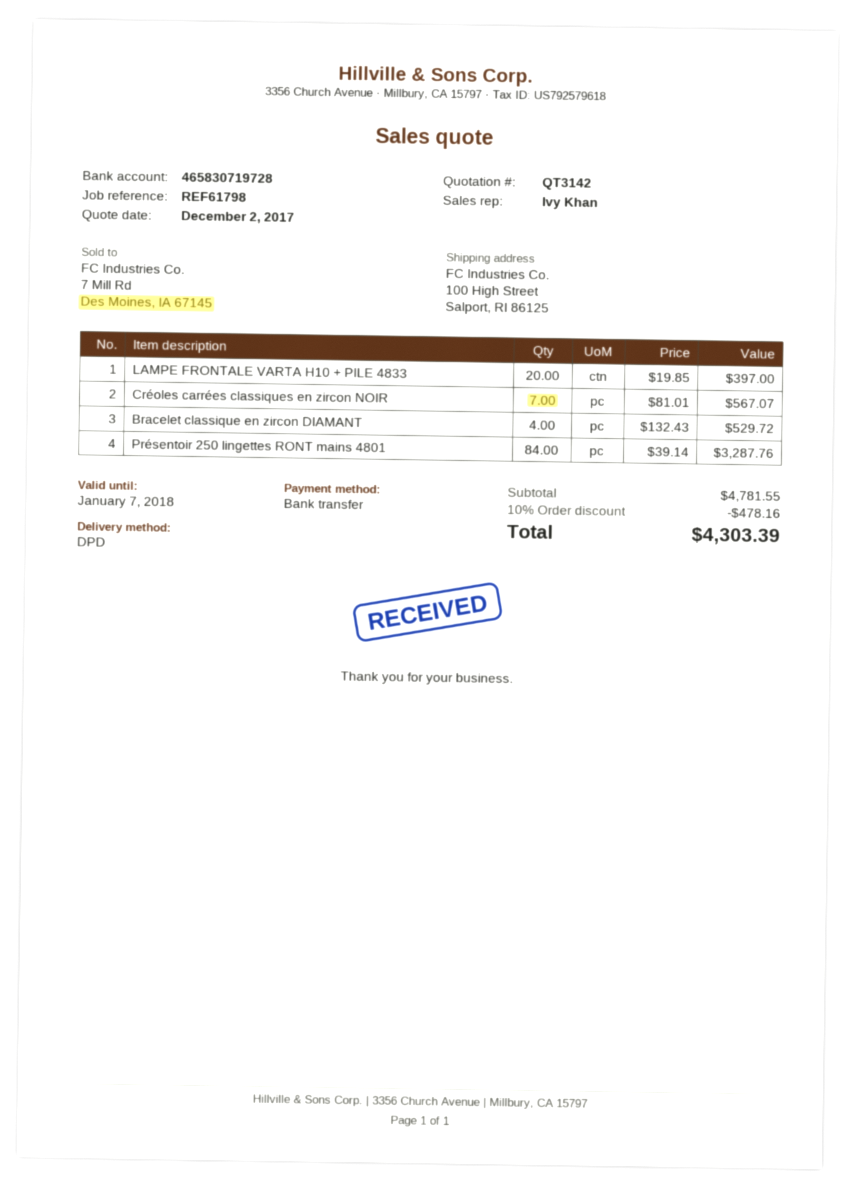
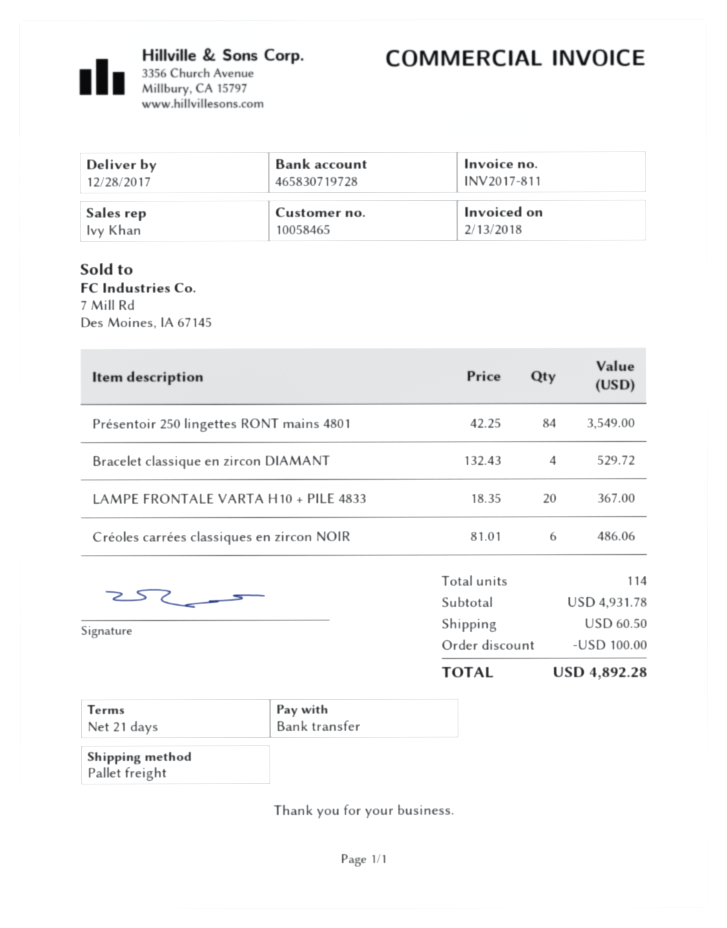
shipping method: DPD -> pallet freight
LAMPE FRONTALE VARTA H10 + PILE 4833: 20 x 19.85 = 397.00 -> 20 x 18.35 = 367.00
Créoles carrées classiques en zircon NOIR: 7 x 81.01 = 567.07 -> 6 x 81.01 = 486.06
Présentoir 250 lingettes RONT mains 4801: 84 x 39.14 = 3287.76 -> 84 x 42.25 = 3549.00
subtotal: 4781.55 -> 4931.78
discount: 478.16 -> 100.00
shipping: none -> 60.50
total: 4303.39 -> 4892.28

